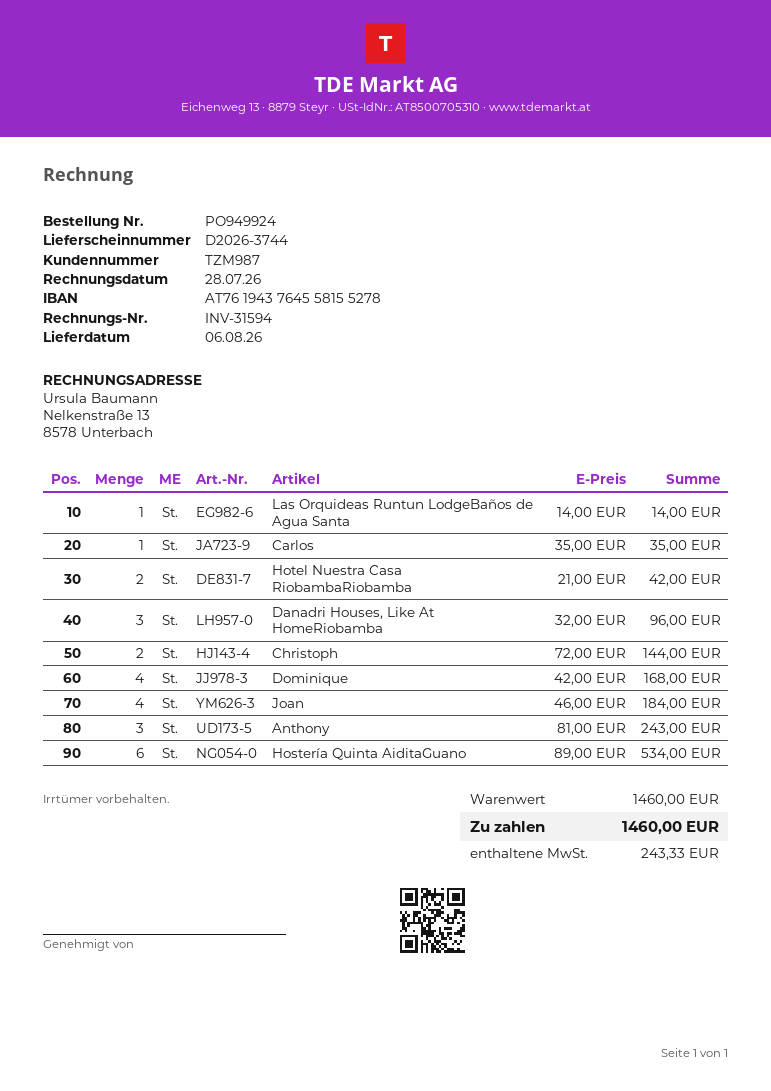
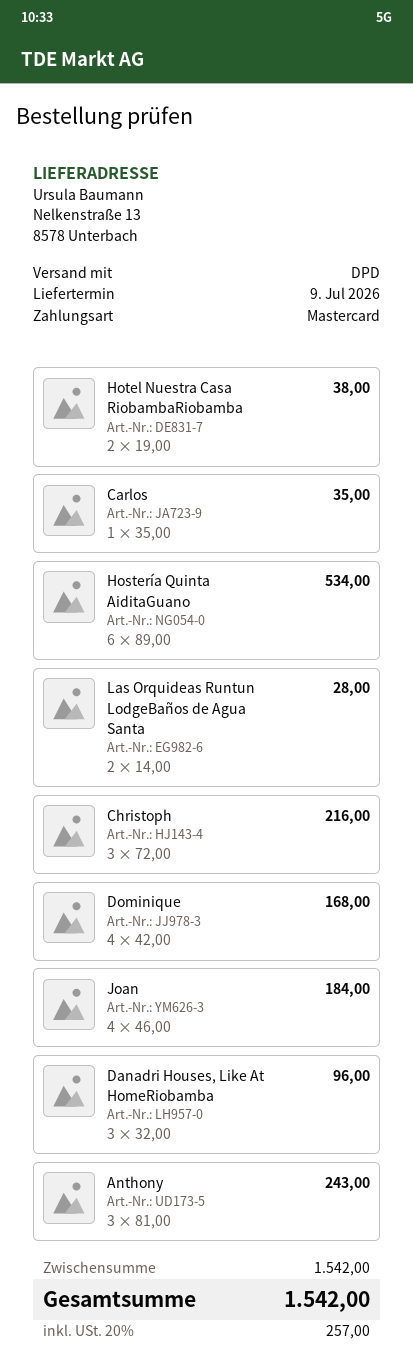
delivery date: 2026-08-06 -> 2026-07-09
Las Orquideas Runtun LodgeBaños de Agua Santa: 1 x 14.00 = 14.00 -> 2 x 14.00 = 28.00
Hotel Nuestra Casa RiobambaRiobamba: 2 x 21.00 = 42.00 -> 2 x 19.00 = 38.00
Christoph: 2 x 72.00 = 144.00 -> 3 x 72.00 = 216.00
subtotal: 1460.00 -> 1542.00
tax: 243.33 -> 257.00
total: 1460.00 -> 1542.00

